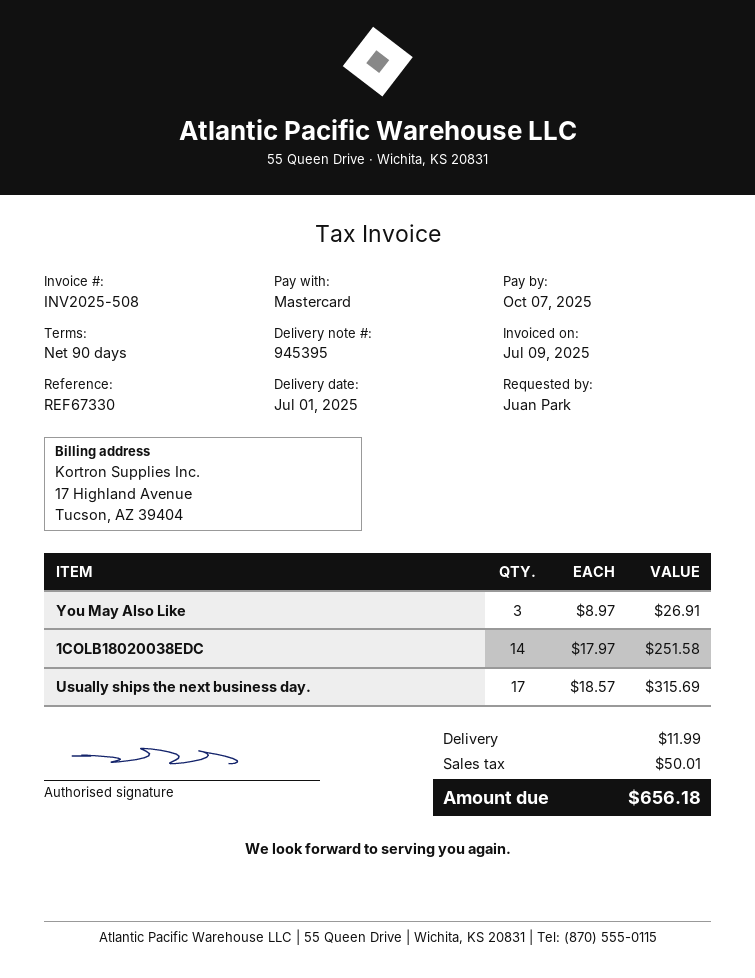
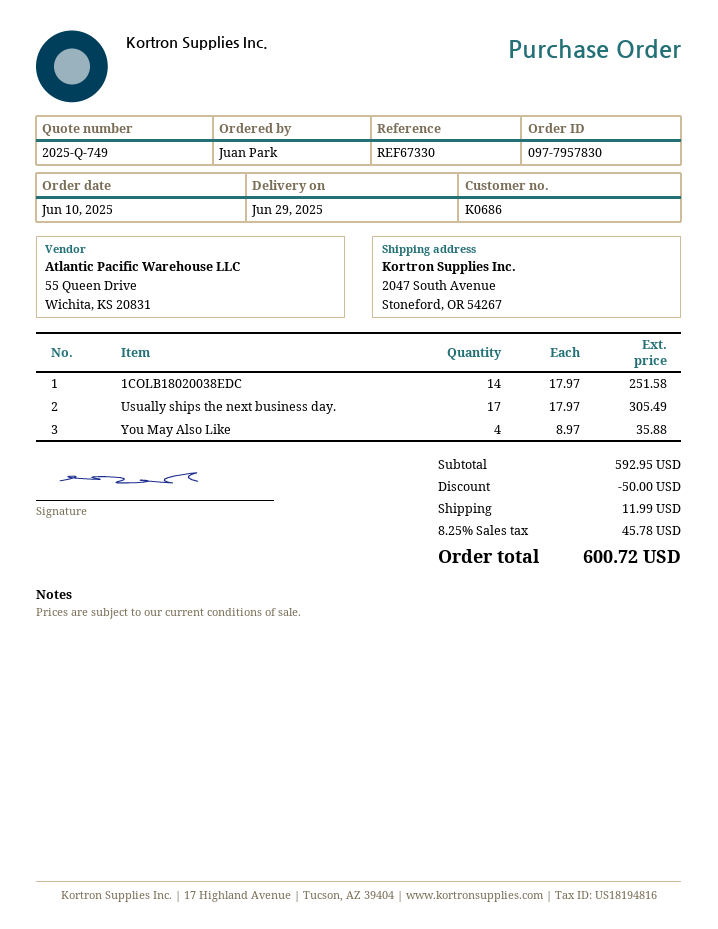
delivery date: 2025-07-01 -> 2025-06-29
You May Also Like: 3 x 8.97 = 26.91 -> 4 x 8.97 = 35.88
Usually ships the next business day.: 17 x 18.57 = 315.69 -> 17 x 17.97 = 305.49
discount: none -> 50.00
tax: 50.01 -> 45.78
total: 656.18 -> 600.72

